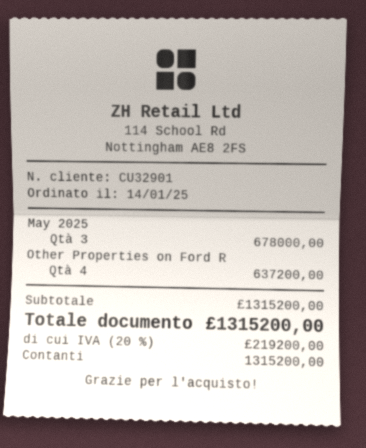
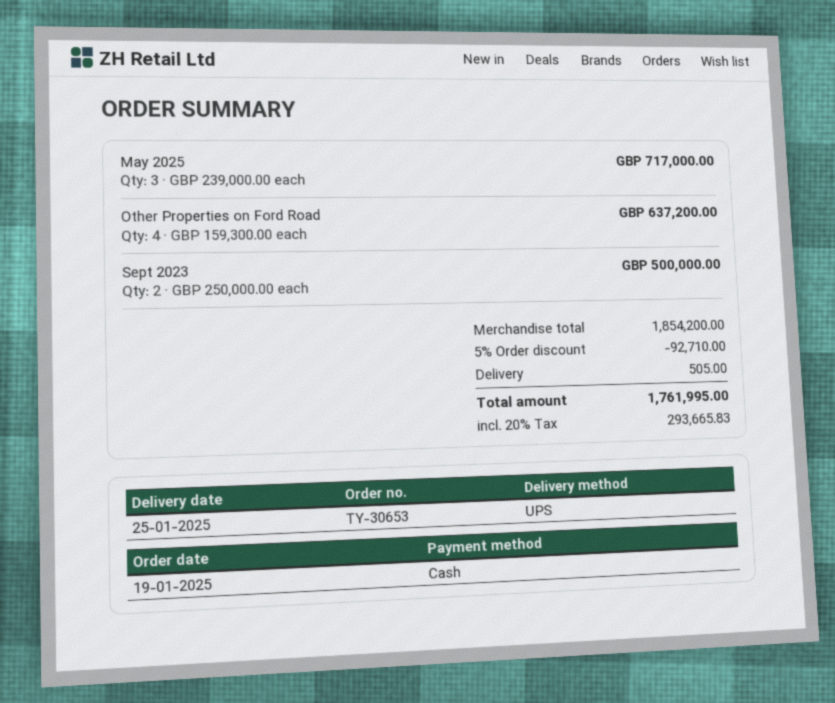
order date: 2025-01-14 -> 2025-01-19
May 2025: 3 for 678000.00 -> 3 for 717000.00
Sept 2023: none -> 2 for 500000.00
subtotal: 1315200.00 -> 1854200.00
discount: none -> 5% = 92710.00
shipping: none -> 505.00
tax: 20% = 219200.00 -> 20% = 293665.83
total: 1315200.00 -> 1761995.00

